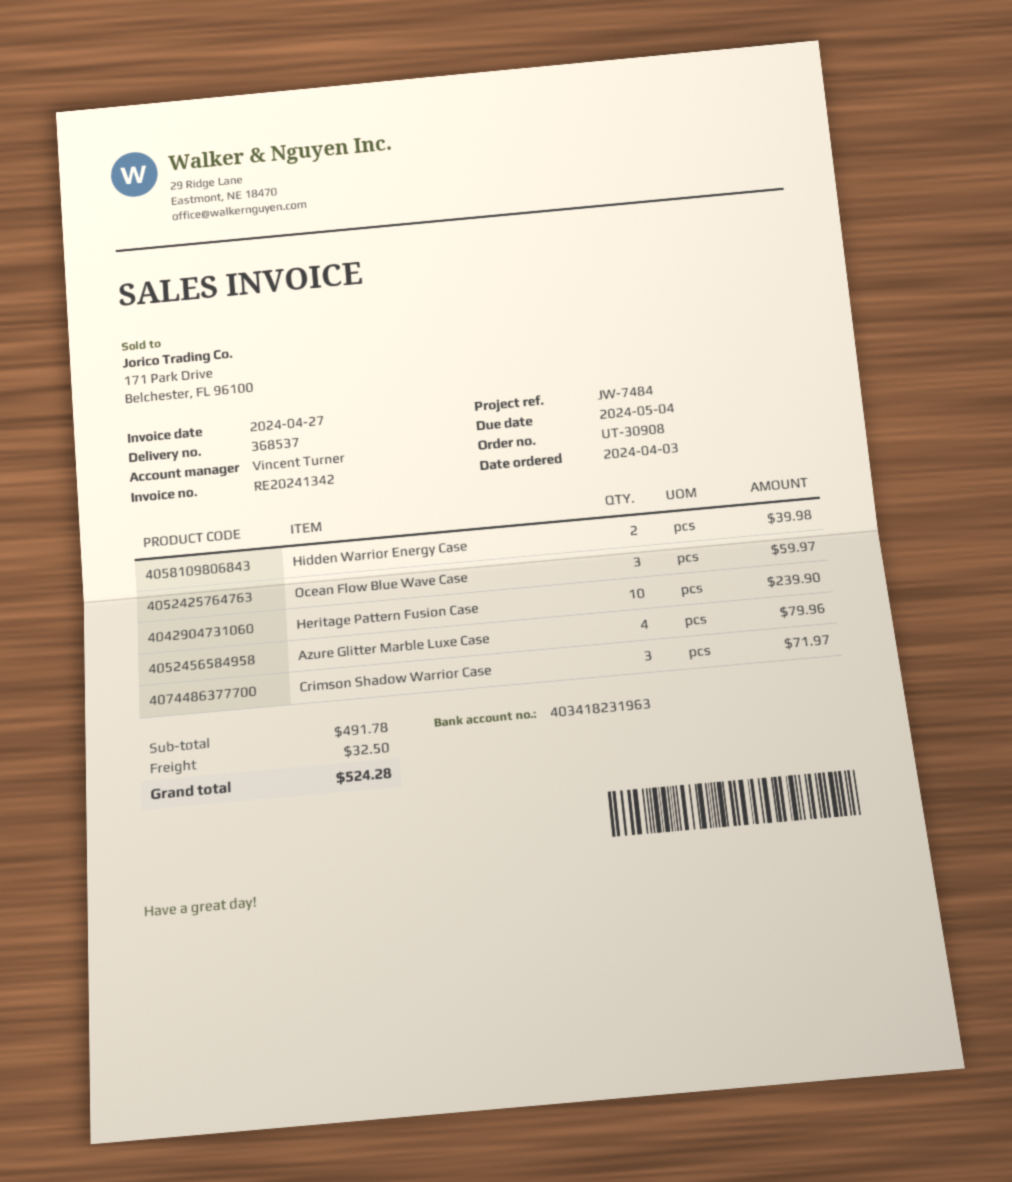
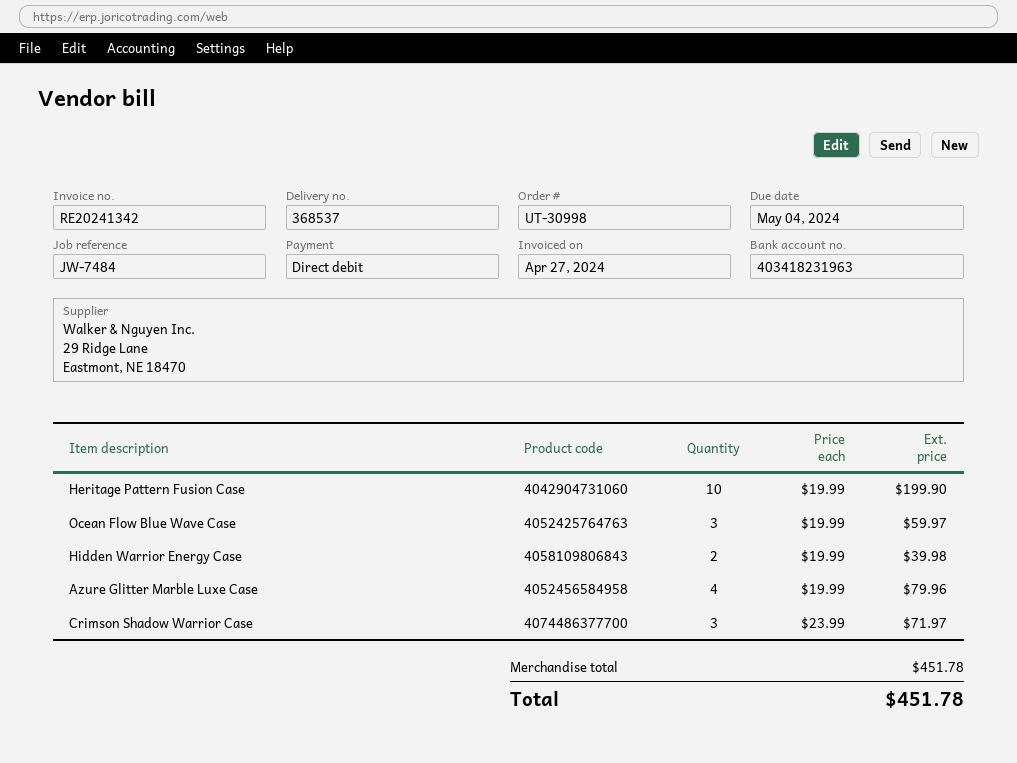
order number: UT-30908 -> UT-30998
Heritage Pattern Fusion Case: 10 for 239.90 -> 10 for 199.90
subtotal: 491.78 -> 451.78
shipping: 32.50 -> none
total: 524.28 -> 451.78

